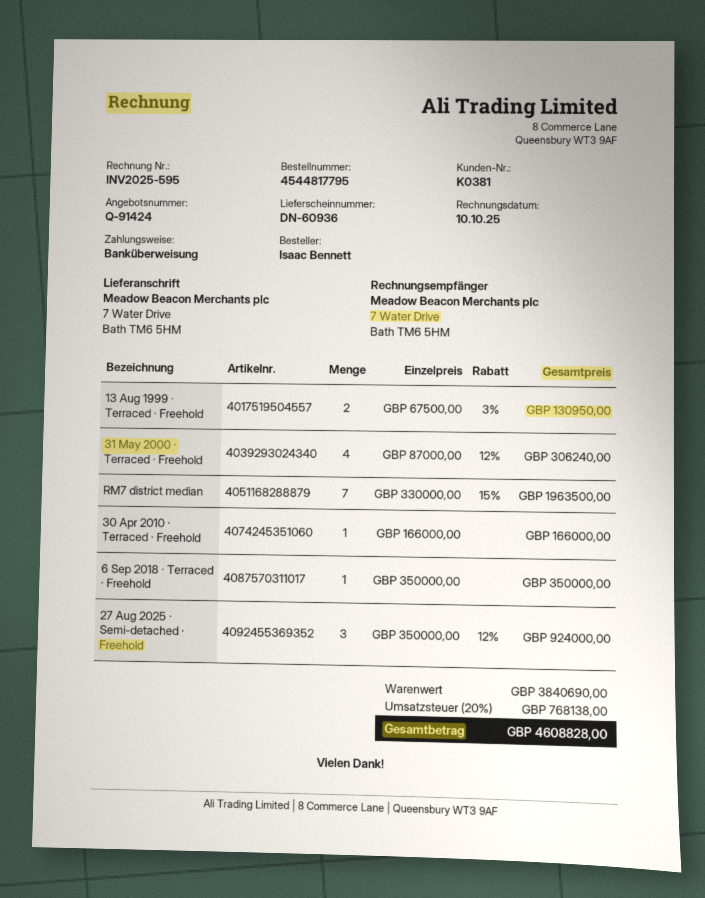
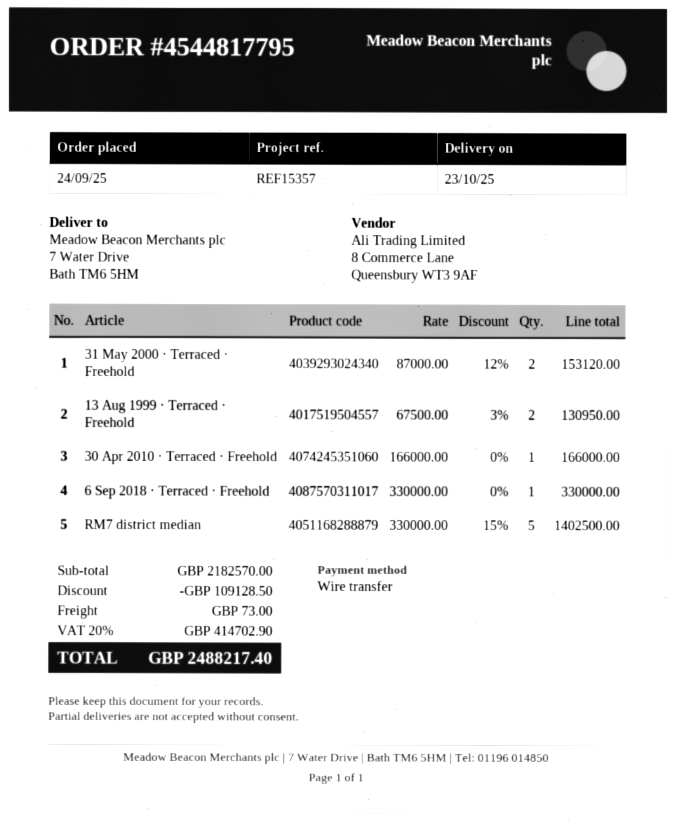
31 May 2000 · Terraced · Freehold: 4 x 87000.00 - 12% = 306240.00 -> 2 x 87000.00 - 12% = 153120.00
RM7 district median: 7 x 330000.00 - 15% = 1963500.00 -> 5 x 330000.00 - 15% = 1402500.00
6 Sep 2018 · Terraced · Freehold: 1 x 350000.00 = 350000.00 -> 1 x 330000.00 = 330000.00
27 Aug 2025 · Semi-detached · Freehold: 3 x 350000.00 - 12% = 924000.00 -> none
subtotal: 3840690.00 -> 2182570.00
discount: none -> 109128.50
shipping: none -> 73.00
tax: 20% = 768138.00 -> 20% = 414702.90
total: 4608828.00 -> 2488217.40

